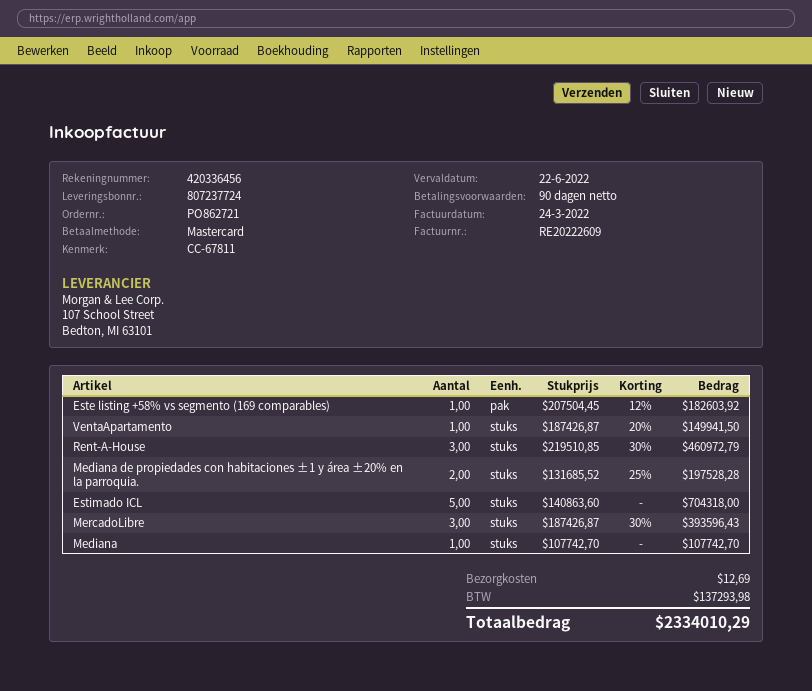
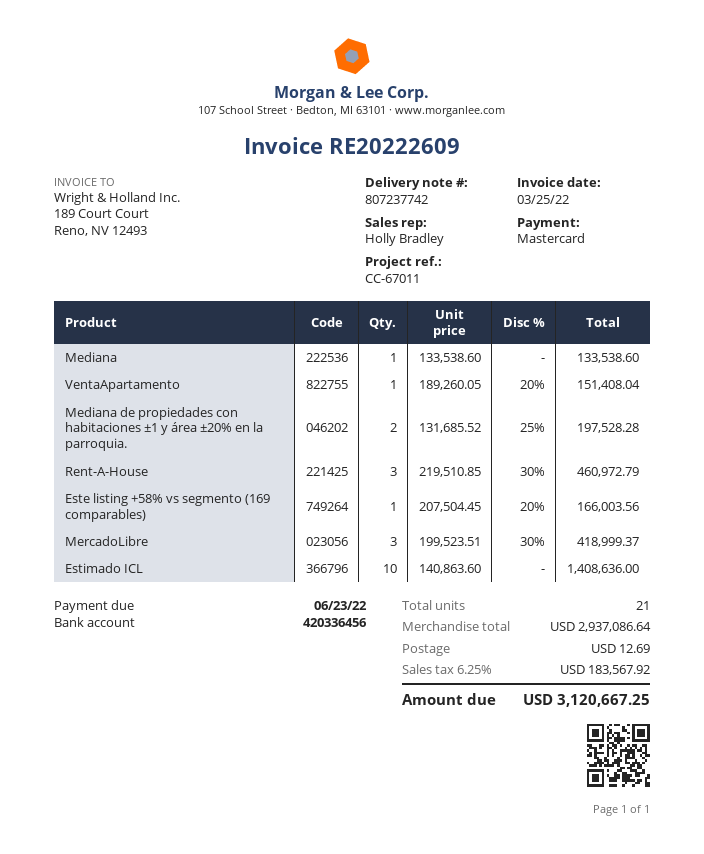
delivery note number: 807237724 -> 807237742
invoice date: 2022-03-24 -> 2022-03-25
due date: 2022-06-22 -> 2022-06-23
reference: CC-67811 -> CC-67011
Este listing +58% vs segmento (169 comparables): 1 x 207504.45 - 12% = 182603.92 -> 1 x 207504.45 - 20% = 166003.56
VentaApartamento: 1 x 187426.87 - 20% = 149941.50 -> 1 x 189260.05 - 20% = 151408.04
Estimado ICL: 5 x 140863.60 = 704318.00 -> 10 x 140863.60 = 1408636.00
MercadoLibre: 3 x 187426.87 - 30% = 393596.43 -> 3 x 199523.51 - 30% = 418999.37
Mediana: 1 x 107742.70 = 107742.70 -> 1 x 133538.60 = 133538.60
tax: 137293.98 -> 183567.92
total: 2334010.29 -> 3120667.25

